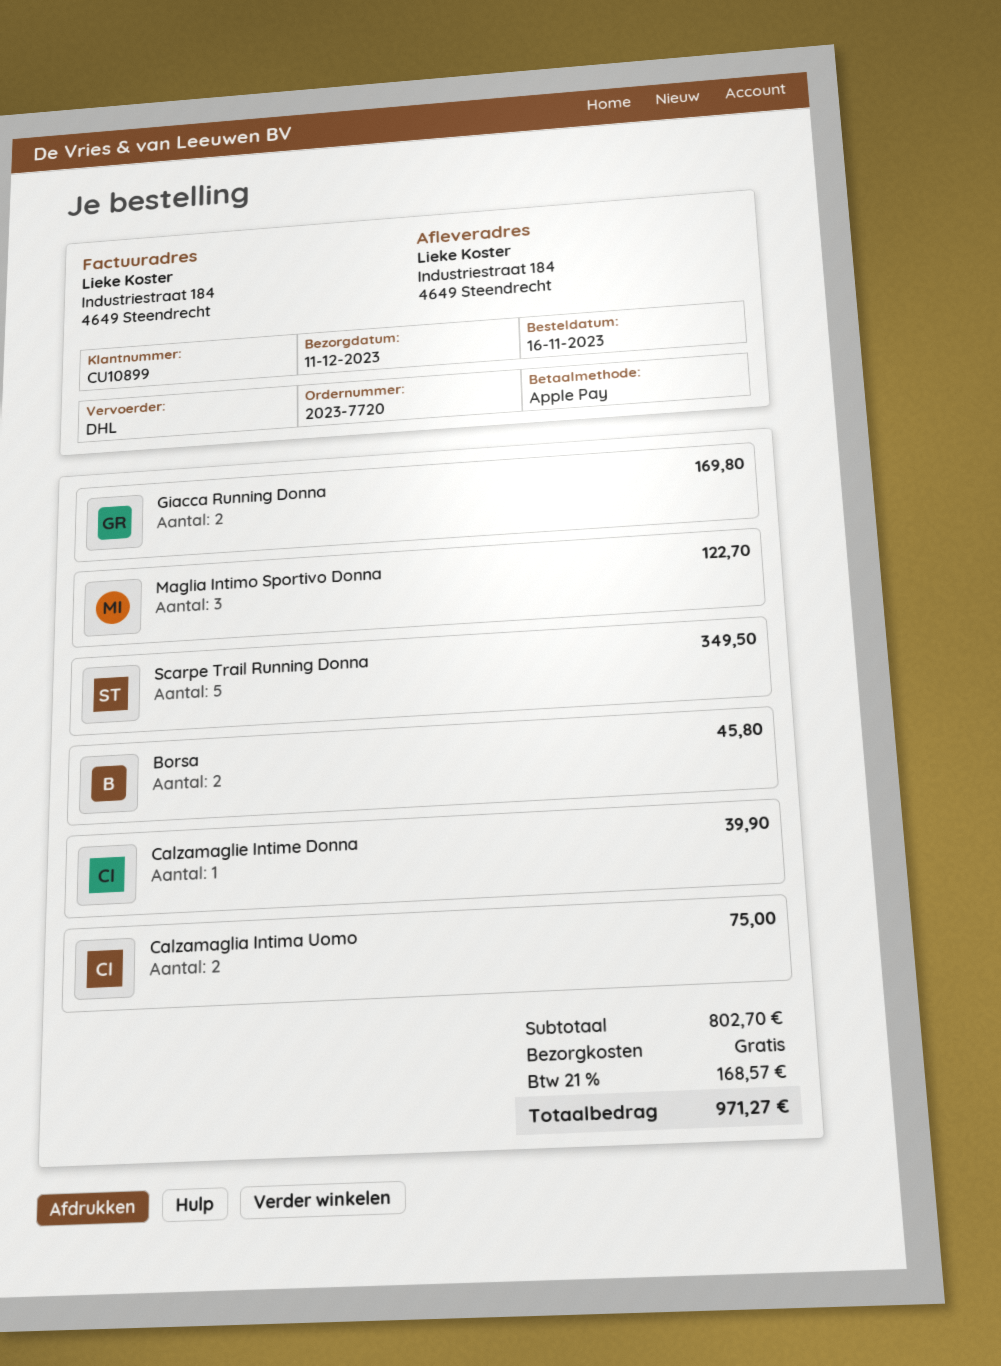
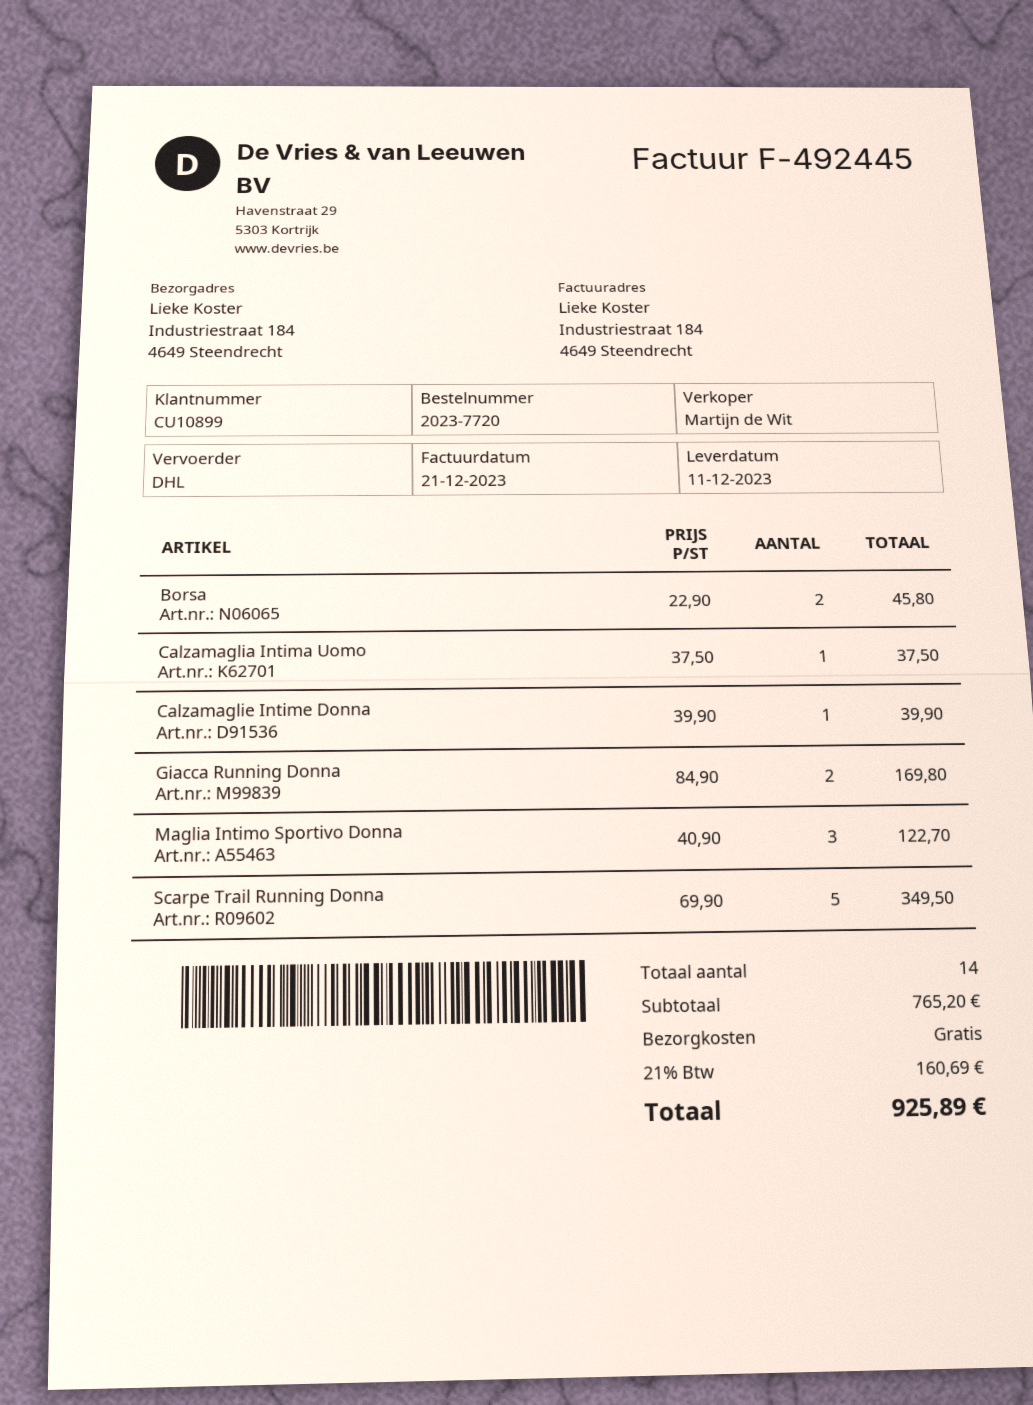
Calzamaglia Intima Uomo: 2 for 75.00 -> 1 for 37.50
subtotal: 802.70 -> 765.20
tax: 21% = 168.57 -> 21% = 160.69
total: 971.27 -> 925.89

